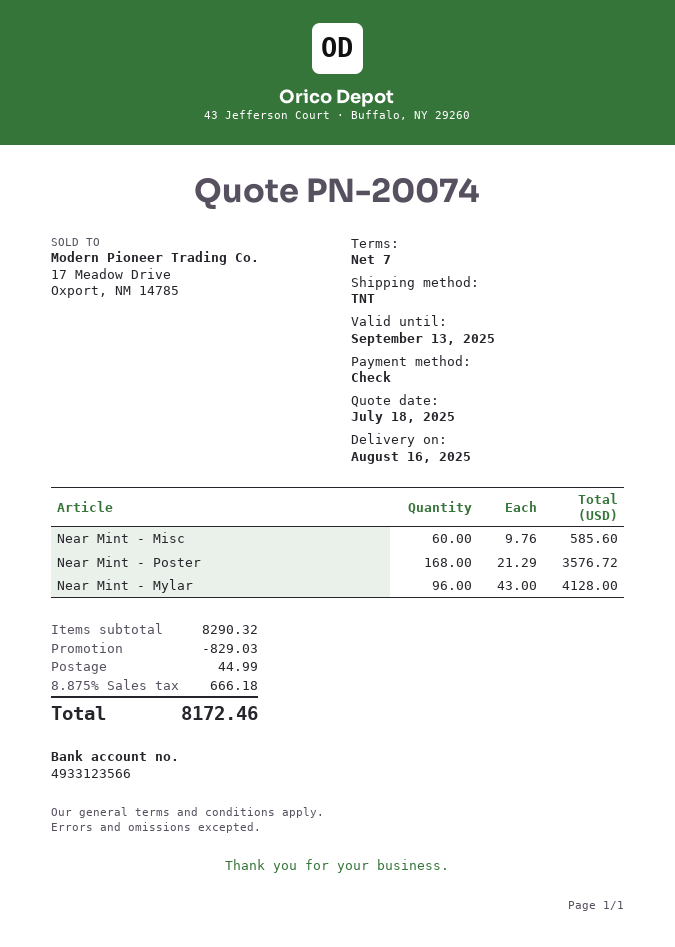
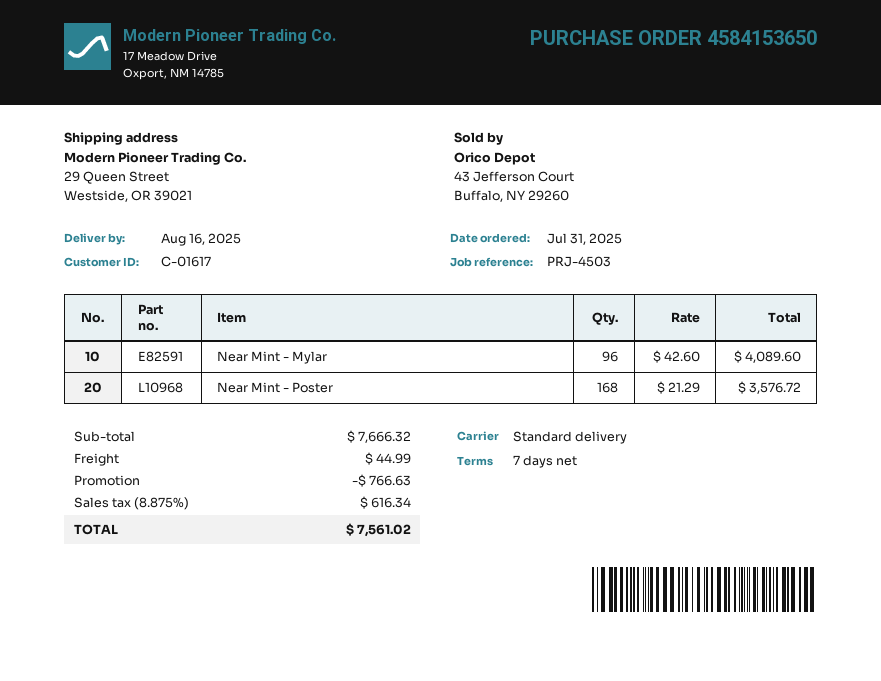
shipping method: TNT -> standard
Near Mint - Misc: 60 x 9.76 = 585.60 -> none
Near Mint - Mylar: 96 x 43.00 = 4128.00 -> 96 x 42.60 = 4089.60
subtotal: 8290.32 -> 7666.32
discount: 829.03 -> 766.63
tax: 8.875% = 666.18 -> 8.875% = 616.34
total: 8172.46 -> 7561.02

